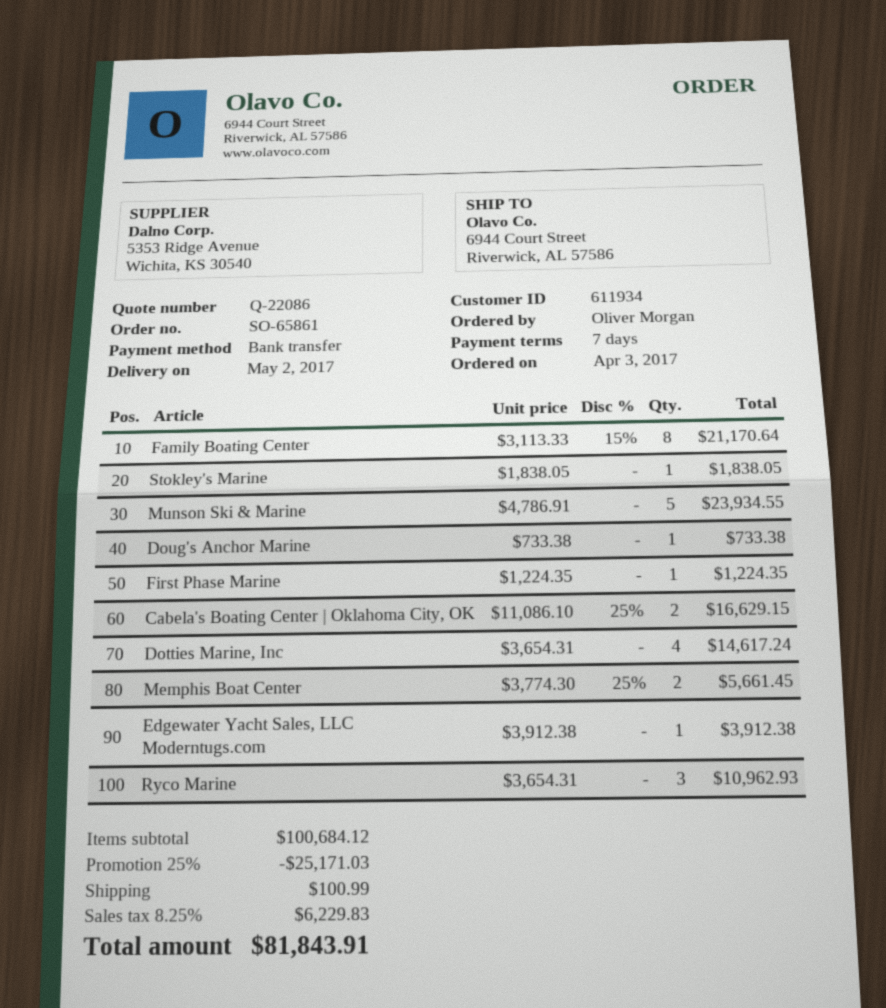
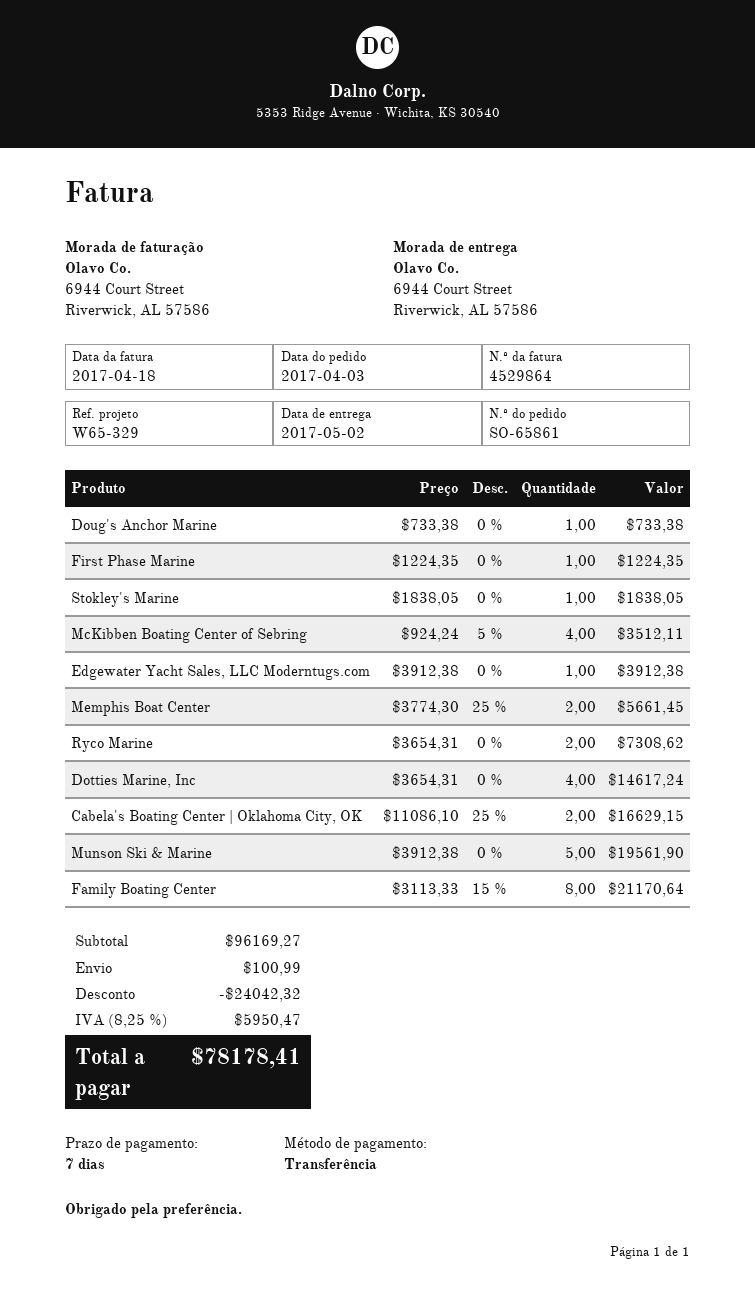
Munson Ski & Marine: 5 x 4786.91 = 23934.55 -> 5 x 3912.38 = 19561.90
Ryco Marine: 3 x 3654.31 = 10962.93 -> 2 x 3654.31 = 7308.62
McKibben Boating Center of Sebring: none -> 4 x 924.24 - 5% = 3512.11
subtotal: 100684.12 -> 96169.27
discount: 25171.03 -> 24042.32
tax: 8.25% = 6229.83 -> 8.25% = 5950.47
total: 81843.91 -> 78178.41

